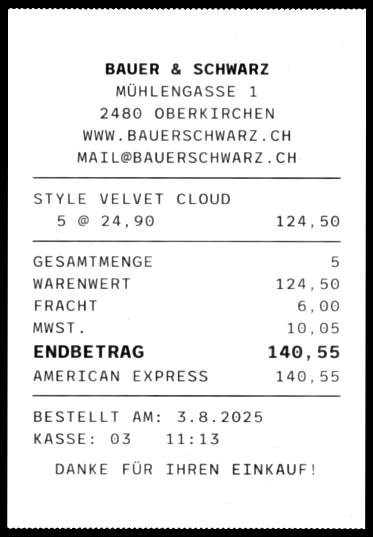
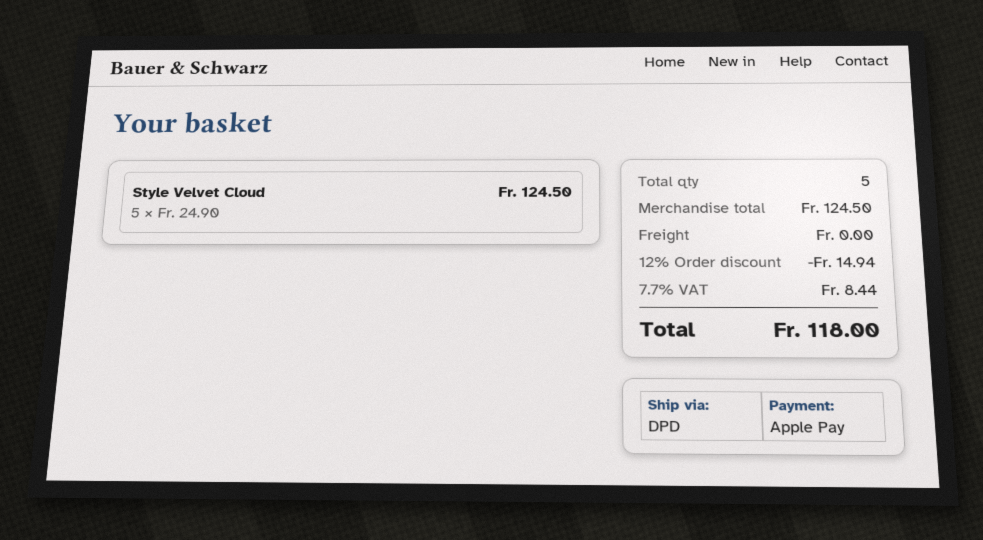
payment method: American Express -> Apple Pay
discount: none -> 12% = 14.94
shipping: 6.00 -> 0.00
tax: 10.05 -> 8.44
total: 140.55 -> 118.00

